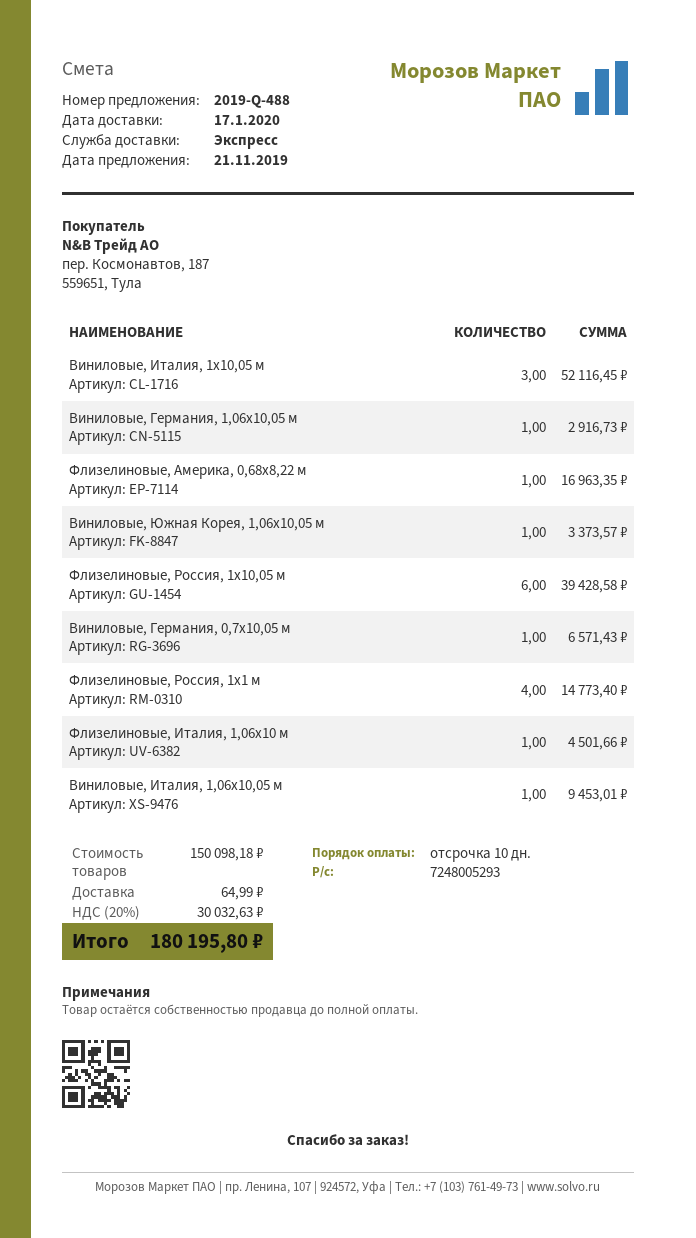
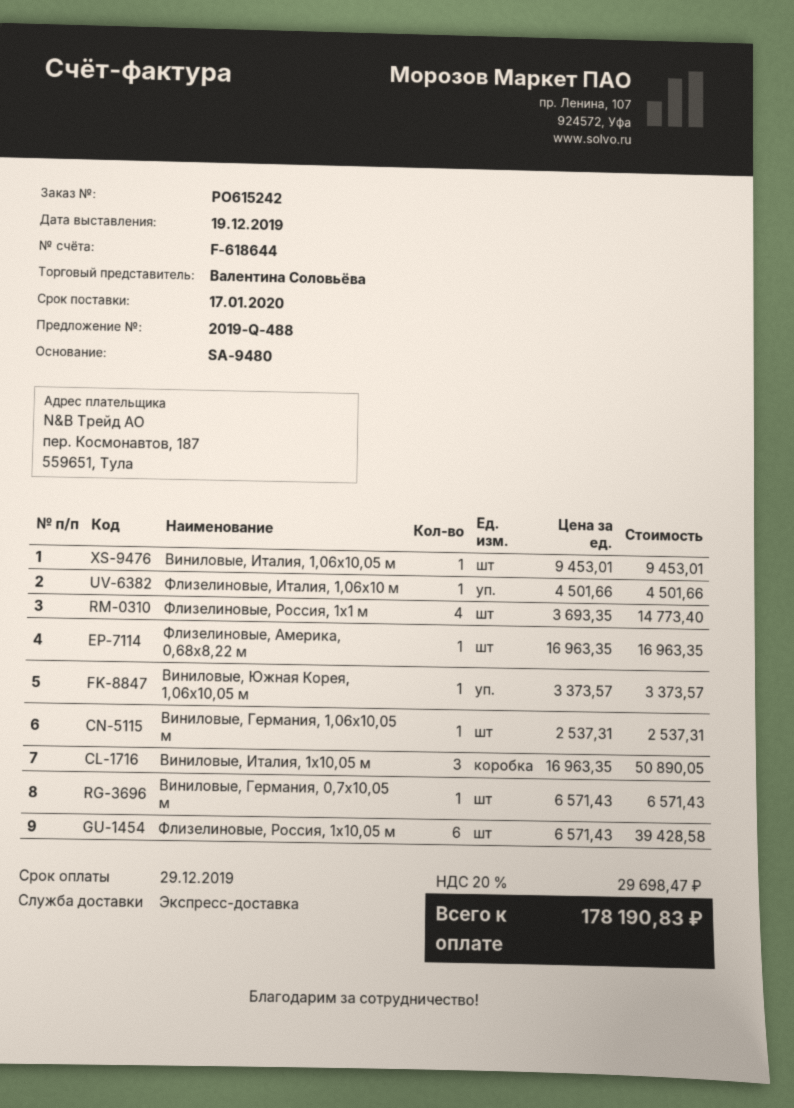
Виниловые, Италия, 1x10,05 м: 3 for 52116.45 -> 3 for 50890.05
Виниловые, Германия, 1,06x10,05 м: 1 for 2916.73 -> 1 for 2537.31
shipping: 64.99 -> none
tax: 20% = 30032.63 -> 20% = 29698.47
total: 180195.80 -> 178190.83

